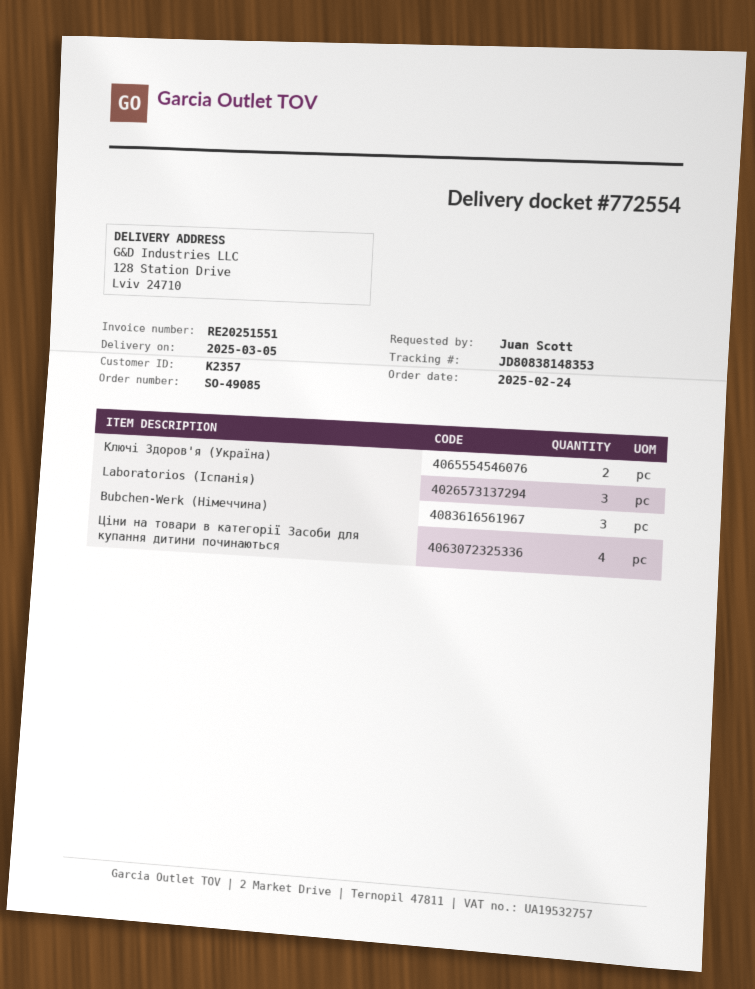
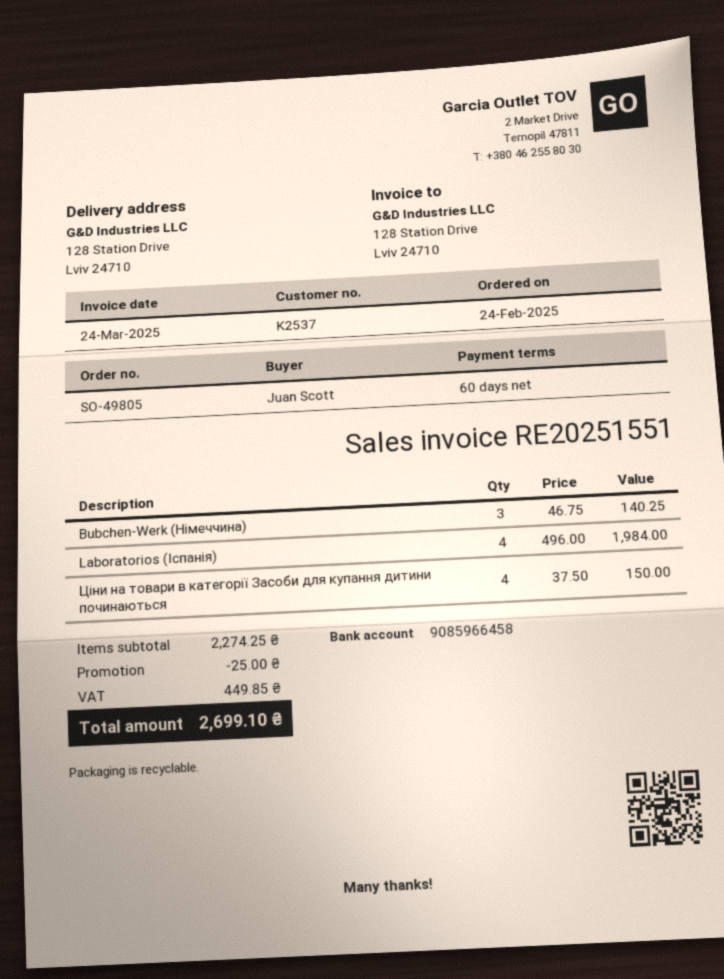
order number: SO-49085 -> SO-49805
customer number: K2357 -> K2537
Ключі Здоров'я (Україна): 2 -> none
Laboratorios (Іспанія): 3 -> 4

